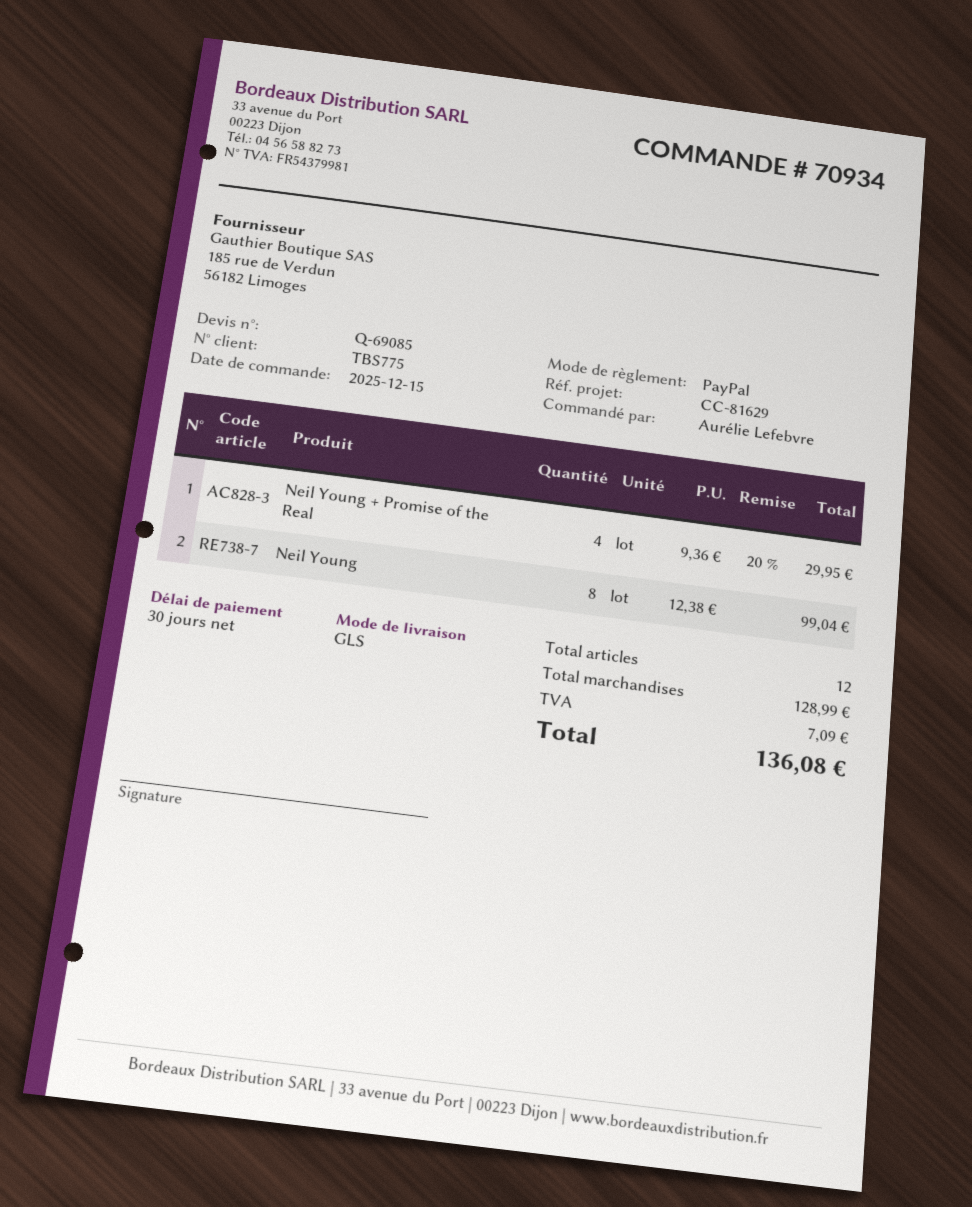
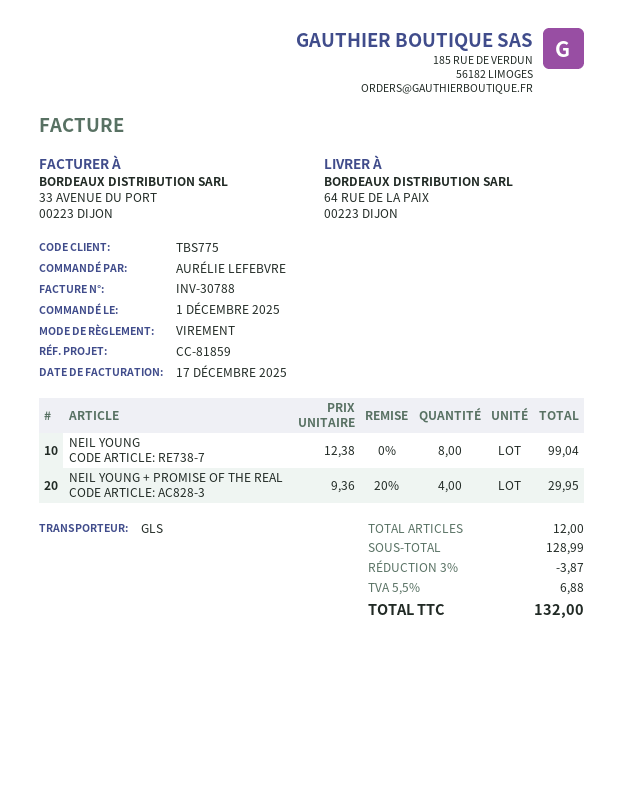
order date: 2025-12-15 -> 2025-12-01
reference: CC-81629 -> CC-81859
payment method: PayPal -> bank transfer
discount: none -> 3% = 3.87
tax: 7.09 -> 6.88
total: 136.08 -> 132.00

